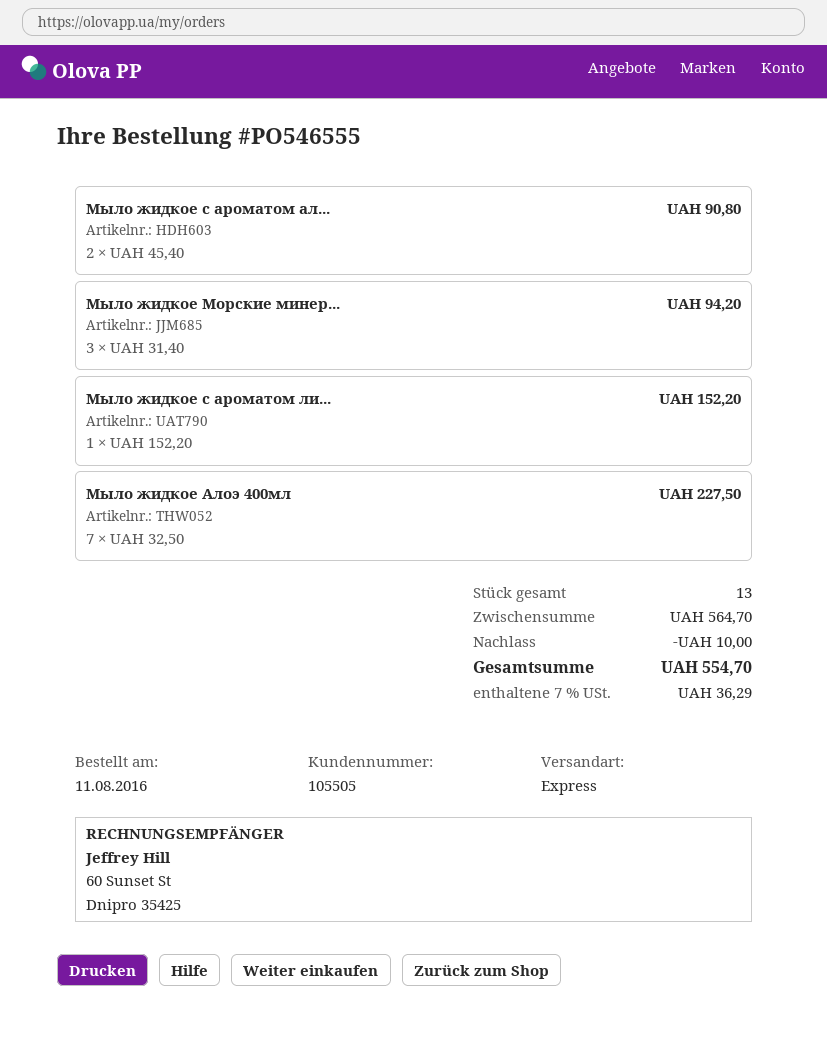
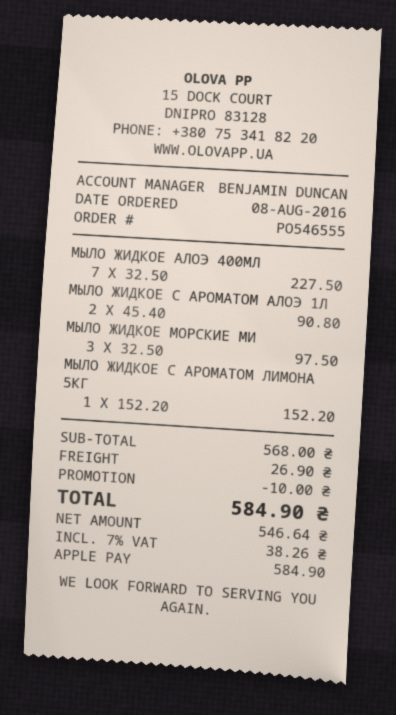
order date: 2016-08-11 -> 2016-08-08
Мыло жидкое Морские минер...: 3 x 31.40 = 94.20 -> 3 x 32.50 = 97.50
subtotal: 564.70 -> 568.00
shipping: none -> 26.90
tax: 7% = 36.29 -> 7% = 38.26
total: 554.70 -> 584.90

